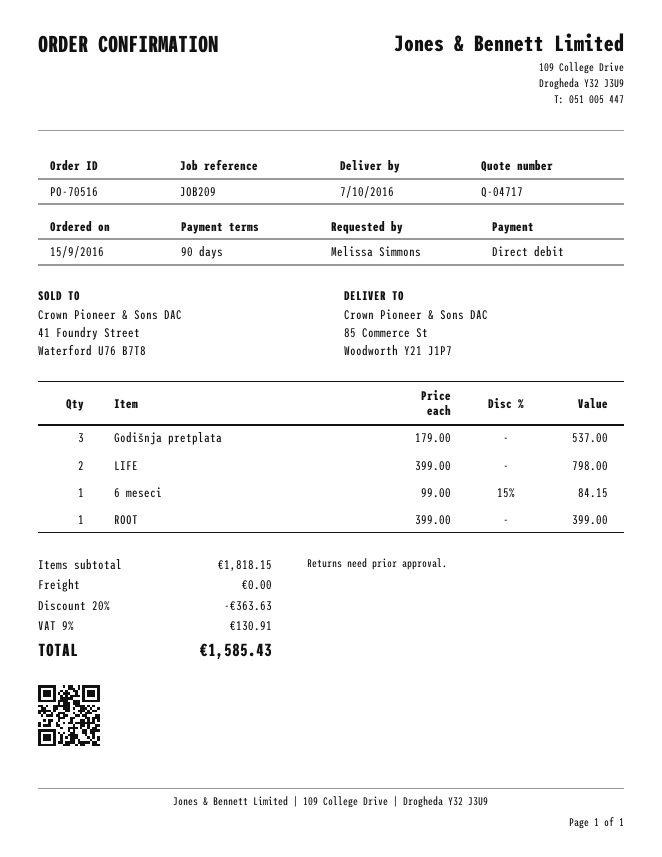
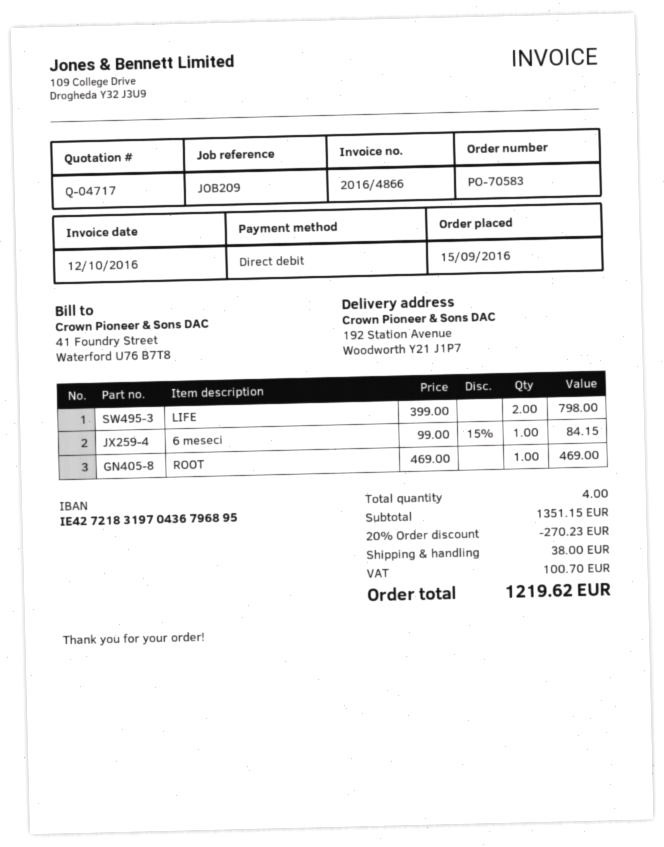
order number: PO-70516 -> PO-70583
ship to: 85 Commerce St, Woodworth Y21 J1P7 -> 192 Station Avenue, Woodworth Y21 J1P7
Godišnja pretplata: 3 x 179.00 = 537.00 -> none
ROOT: 1 x 399.00 = 399.00 -> 1 x 469.00 = 469.00
subtotal: 1818.15 -> 1351.15
discount: 20% = 363.63 -> 20% = 270.23
shipping: 0.00 -> 38.00
tax: 130.91 -> 100.70
total: 1585.43 -> 1219.62

